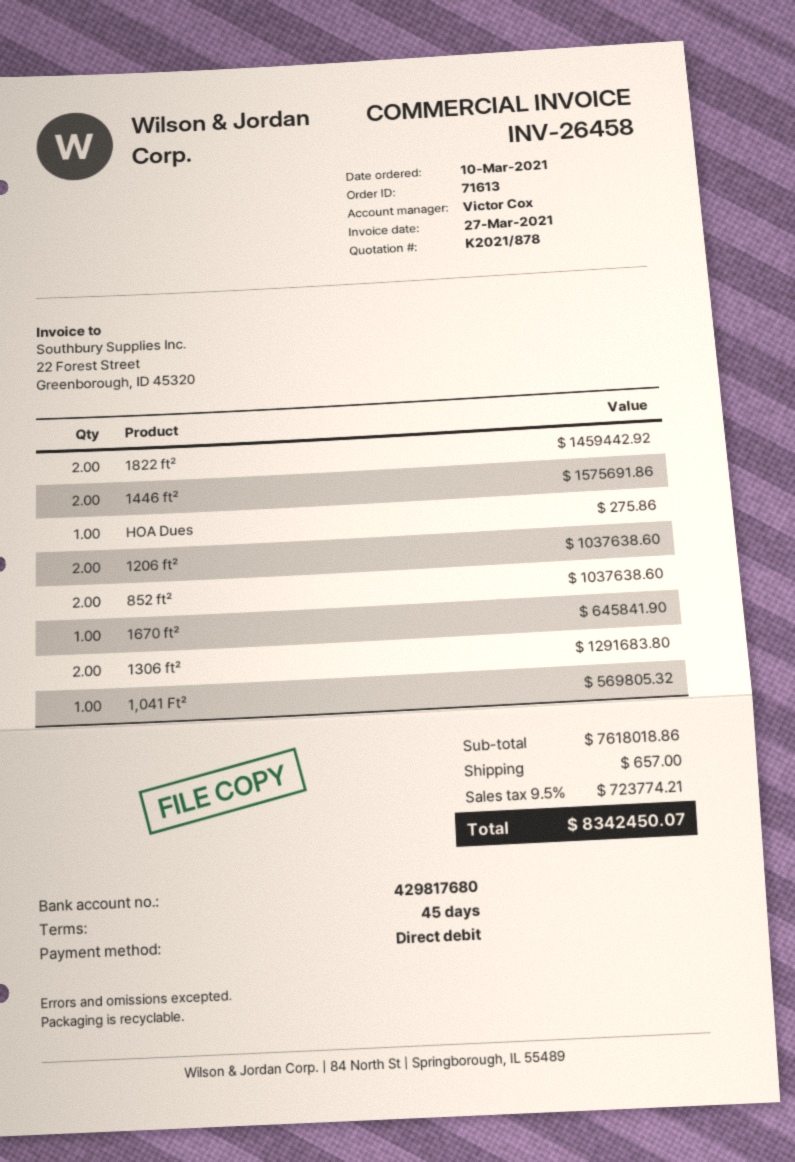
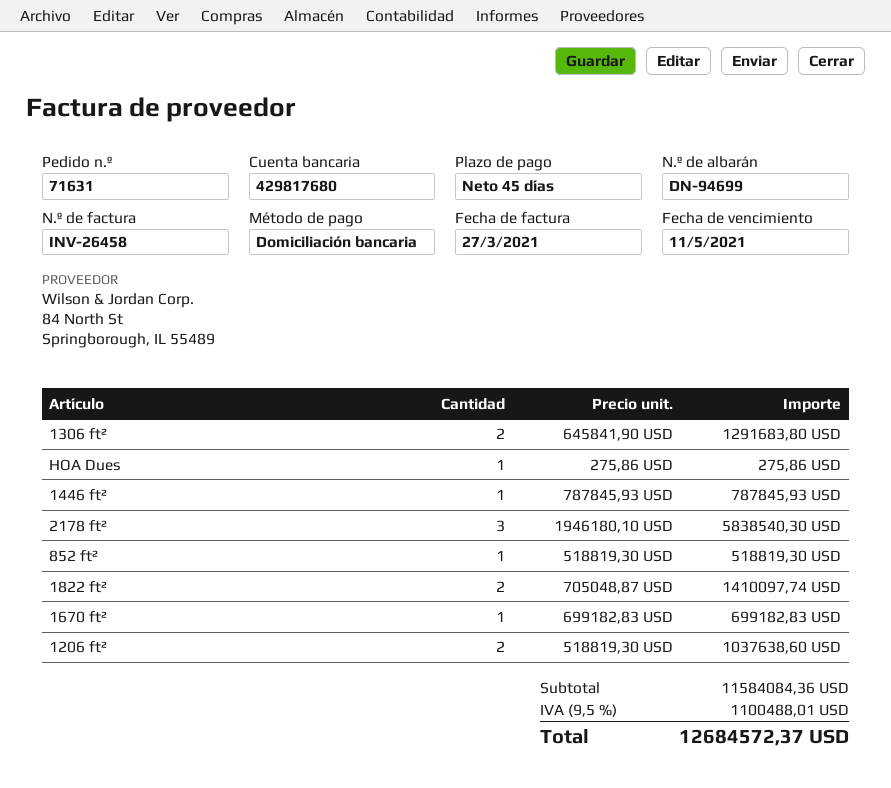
order number: 71613 -> 71631
1822 ft²: 2 for 1459442.92 -> 2 for 1410097.74
1446 ft²: 2 for 1575691.86 -> 1 for 787845.93
852 ft²: 2 for 1037638.60 -> 1 for 518819.30
1670 ft²: 1 for 645841.90 -> 1 for 699182.83
1,041 Ft²: 1 for 569805.32 -> none
2178 ft²: none -> 3 for 5838540.30
subtotal: 7618018.86 -> 11584084.36
shipping: 657.00 -> none
tax: 9.5% = 723774.21 -> 9.5% = 1100488.01
total: 8342450.07 -> 12684572.37

